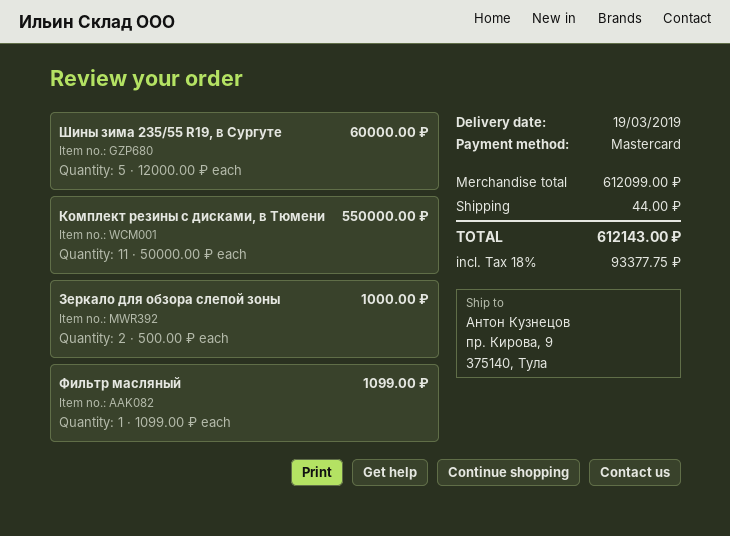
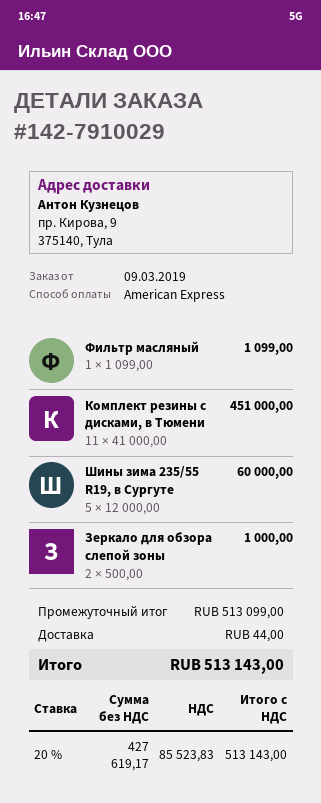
payment method: Mastercard -> American Express
Комплект резины с дисками, в Тюмени: 11 x 50000.00 = 550000.00 -> 11 x 41000.00 = 451000.00
subtotal: 612099.00 -> 513099.00
tax: 18% = 93377.75 -> 20% = 85523.83
total: 612143.00 -> 513143.00

